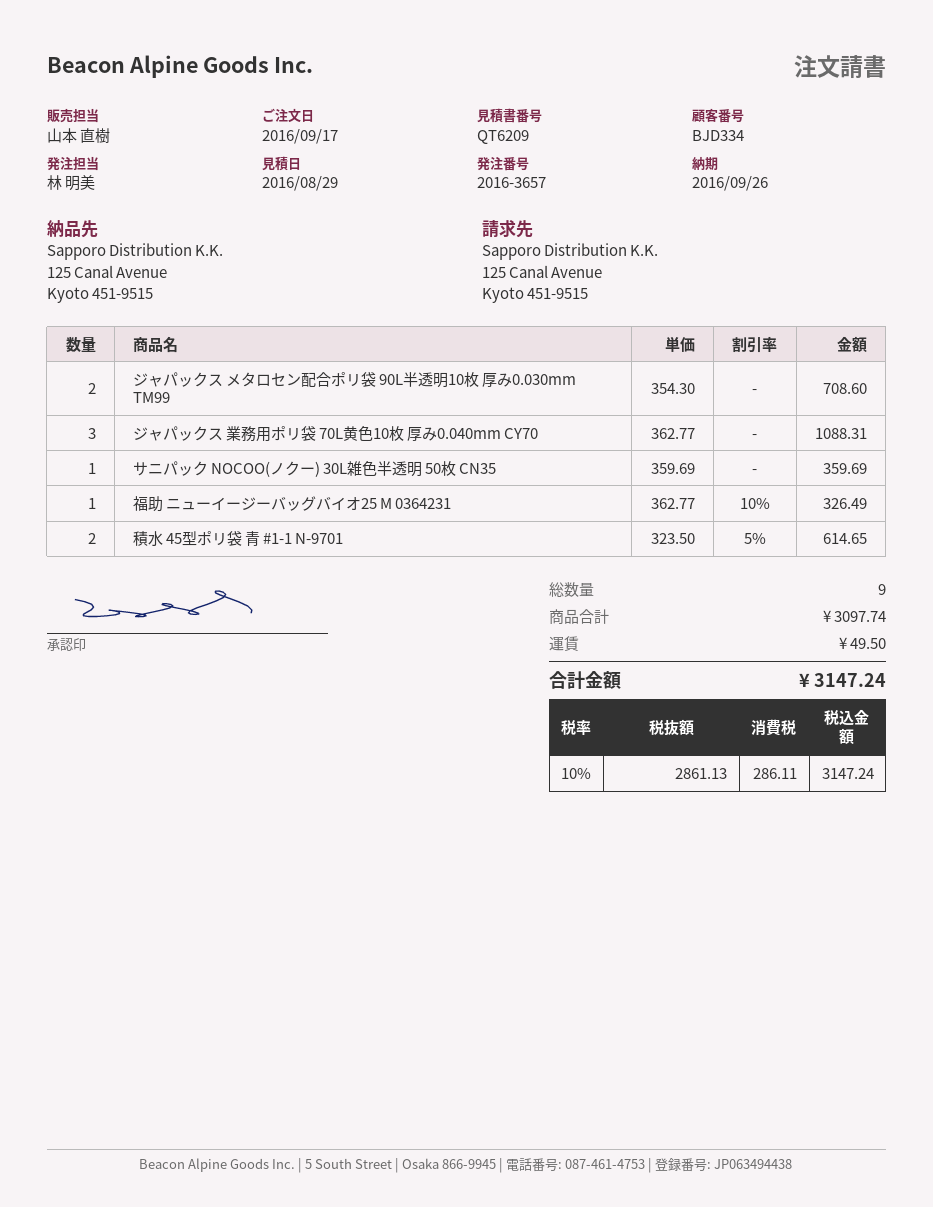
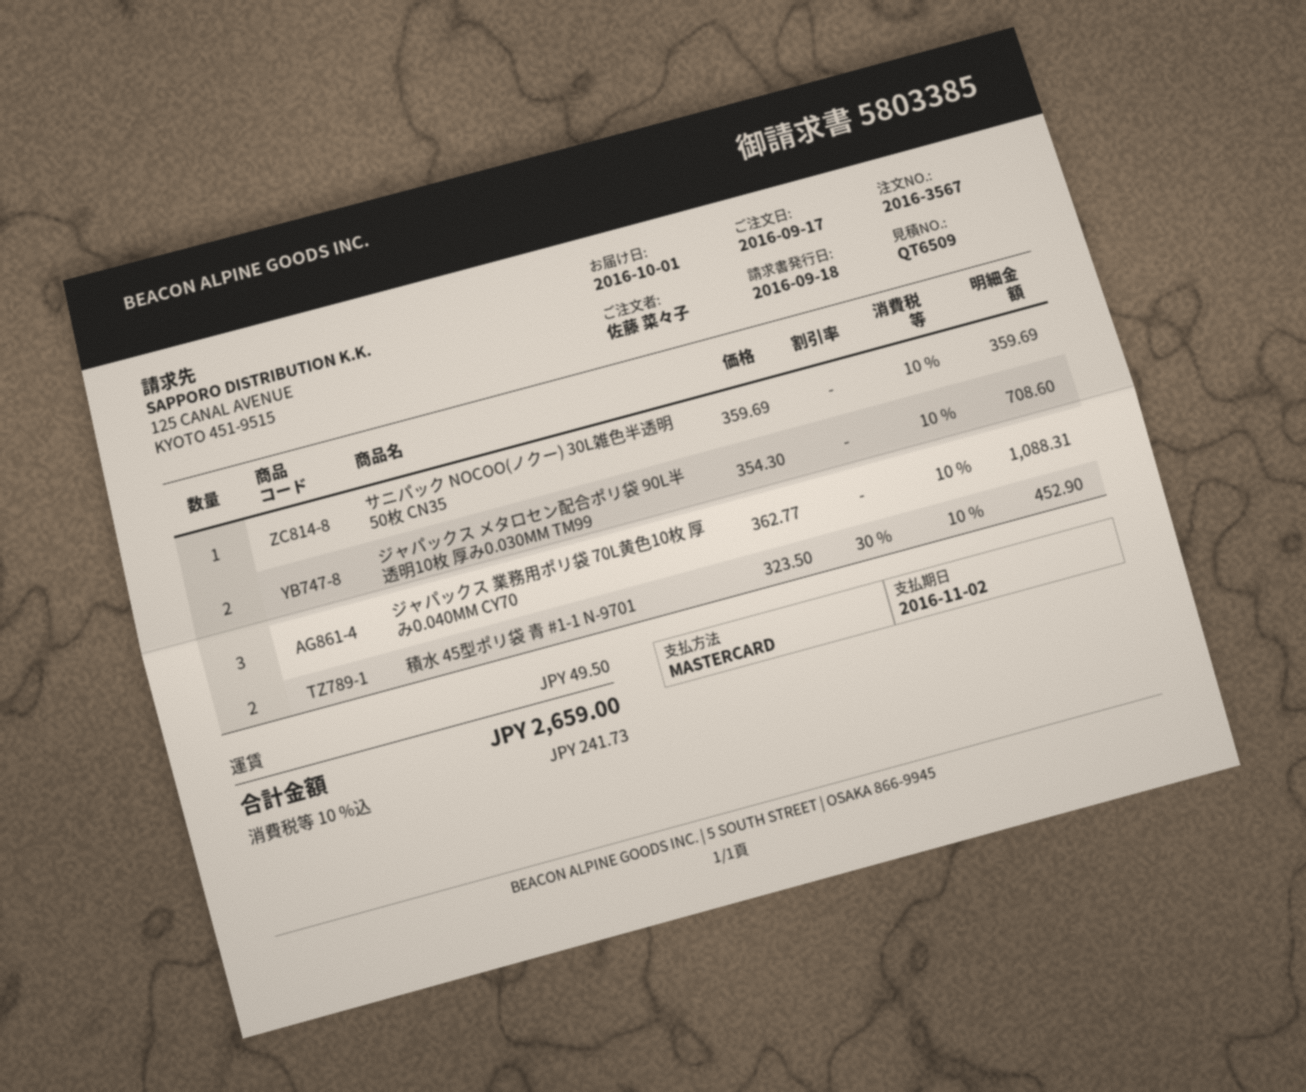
quote number: QT6209 -> QT6509
order number: 2016-3657 -> 2016-3567
delivery date: 2016-09-26 -> 2016-10-01
ordered by: 林 明美 -> 佐藤 菜々子
福助 ニューイージーバッグバイオ25 M 0364231: 1 x 362.77 - 10% = 326.49 -> none
積水 45型ポリ袋 青 #1-1 N-9701: 2 x 323.50 - 5% = 614.65 -> 2 x 323.50 - 30% = 452.90
tax: 10% = 286.11 -> 10% = 241.73
total: 3147.24 -> 2659.00

